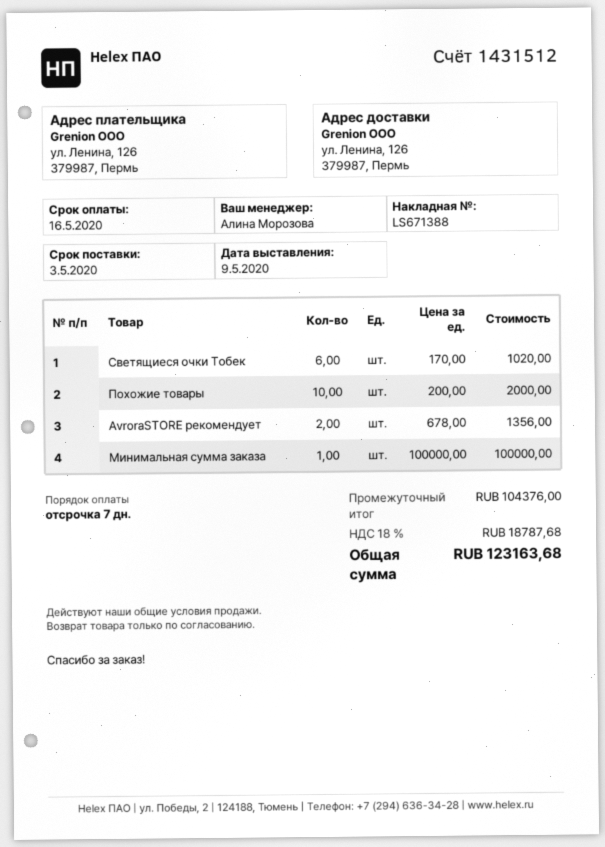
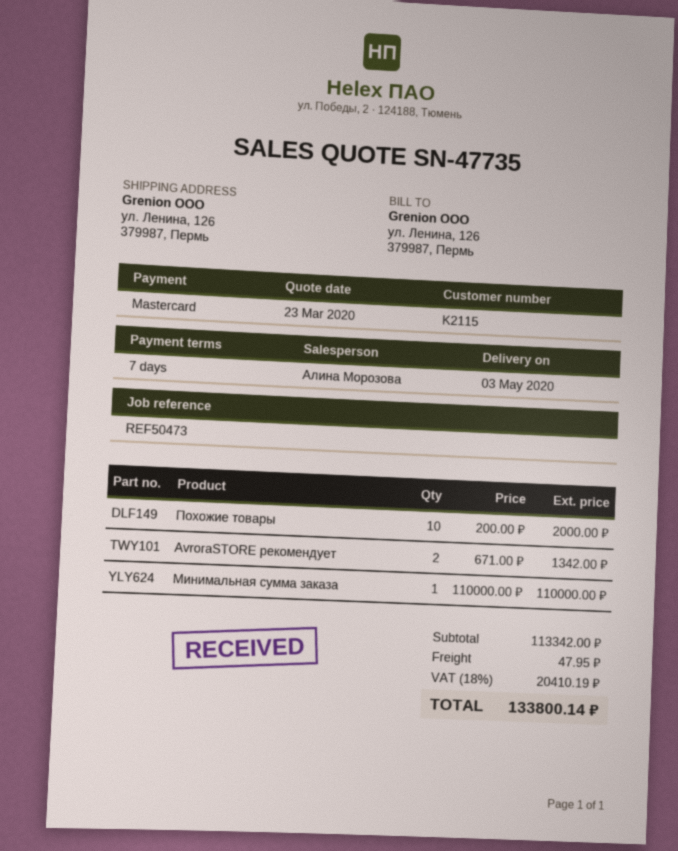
Светящиеся очки Тобек: 6 x 170.00 = 1020.00 -> none
AvroraSTORE рекомендует: 2 x 678.00 = 1356.00 -> 2 x 671.00 = 1342.00
Минимальная сумма заказа: 1 x 100000.00 = 100000.00 -> 1 x 110000.00 = 110000.00
subtotal: 104376.00 -> 113342.00
shipping: none -> 47.95
tax: 18% = 18787.68 -> 18% = 20410.19
total: 123163.68 -> 133800.14

